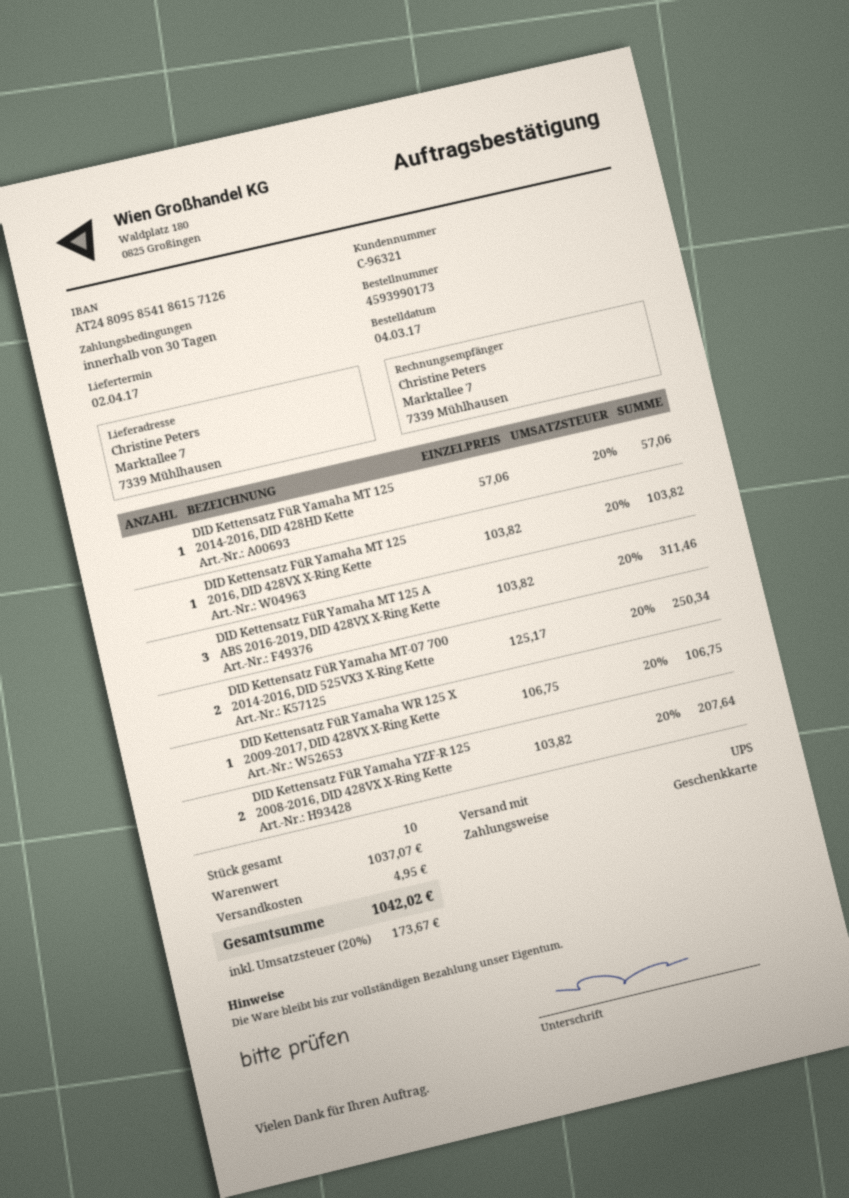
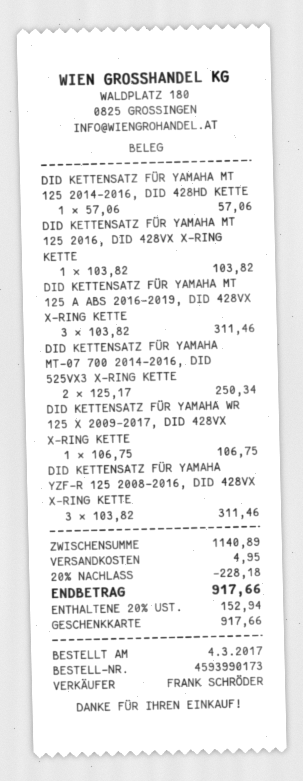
DID Kettensatz FüR Yamaha YZF-R 125 2008-2016, DID 428VX X-Ring Kette: 2 x 103.82 = 207.64 -> 3 x 103.82 = 311.46
subtotal: 1037.07 -> 1140.89
discount: none -> 20% = 228.18
tax: 20% = 173.67 -> 20% = 152.94
total: 1042.02 -> 917.66

